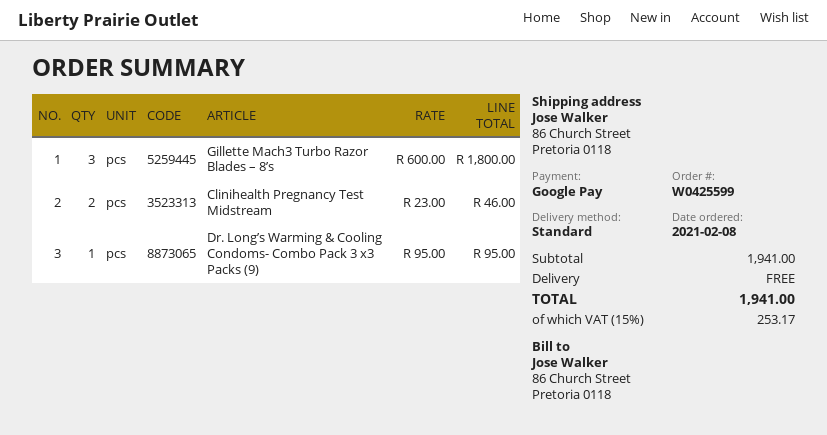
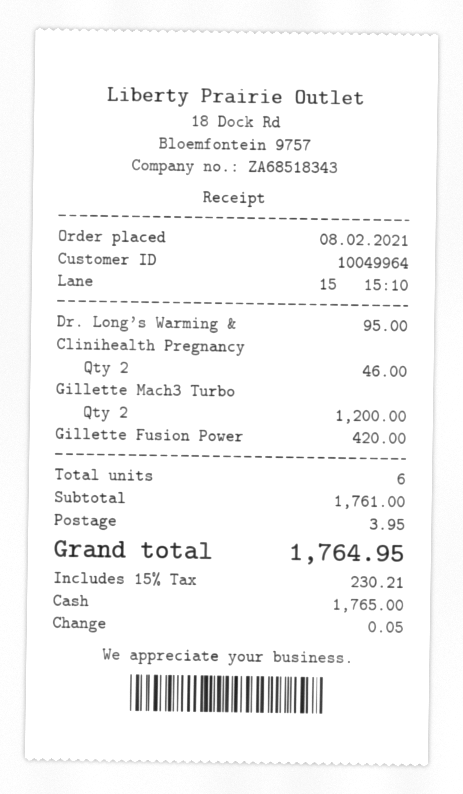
payment method: Google Pay -> cash
Gillette Mach3 Turbo Razor Blades – 8’s: 3 for 1800.00 -> 2 for 1200.00
Gillette Fusion Power: none -> 1 for 420.00
subtotal: 1941.00 -> 1761.00
shipping: 0.00 -> 3.95
tax: 15% = 253.17 -> 15% = 230.21
total: 1941.00 -> 1764.95

